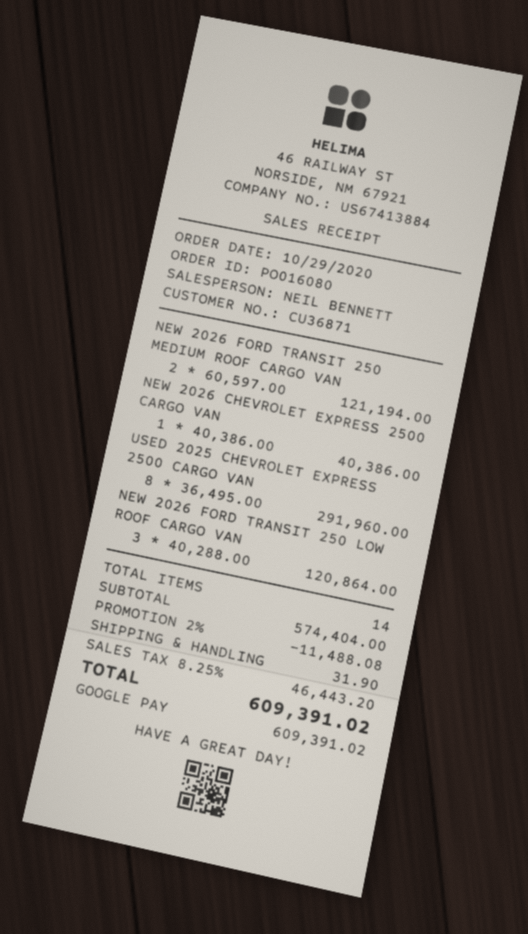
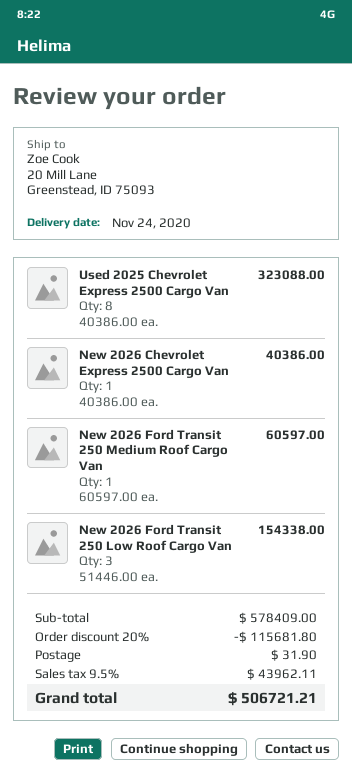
NEW 2026 FORD TRANSIT 250 MEDIUM ROOF CARGO VAN: 2 x 60597.00 = 121194.00 -> 1 x 60597.00 = 60597.00
USED 2025 CHEVROLET EXPRESS 2500 CARGO VAN: 8 x 36495.00 = 291960.00 -> 8 x 40386.00 = 323088.00
NEW 2026 FORD TRANSIT 250 LOW ROOF CARGO VAN: 3 x 40288.00 = 120864.00 -> 3 x 51446.00 = 154338.00
subtotal: 574404.00 -> 578409.00
discount: 2% = 11488.08 -> 20% = 115681.80
tax: 8.25% = 46443.20 -> 9.5% = 43962.11
total: 609391.02 -> 506721.21

